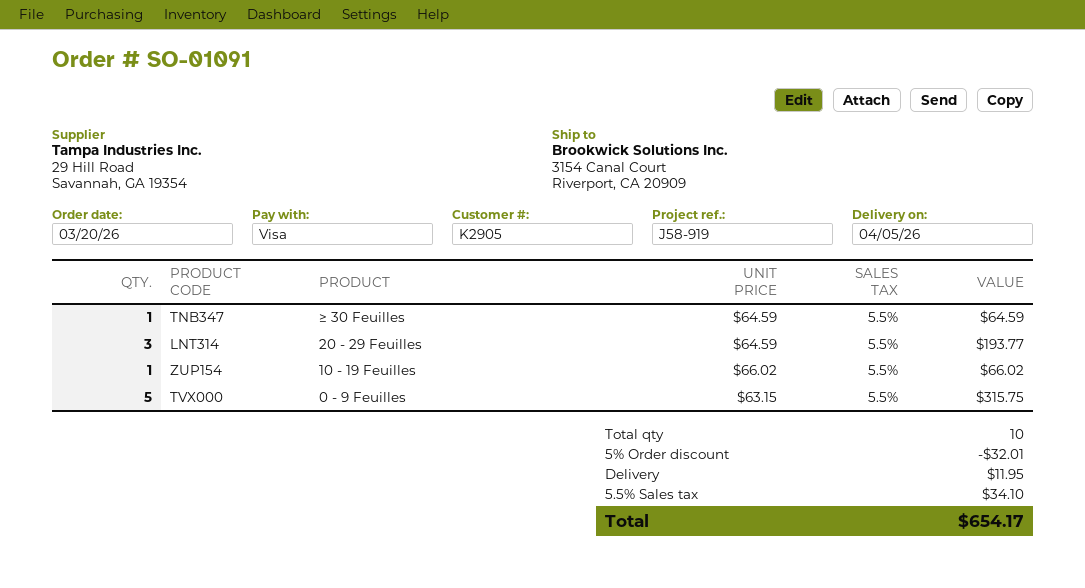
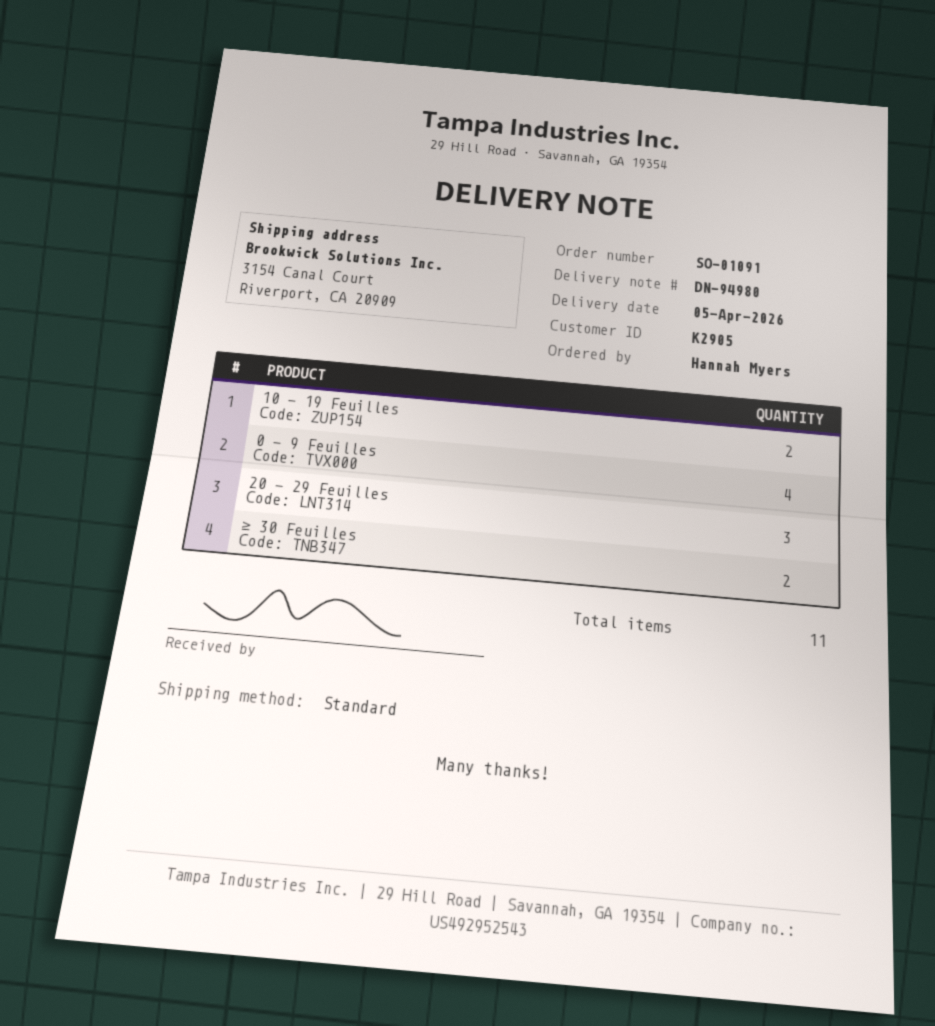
≥ 30 Feuilles: 1 -> 2
10 - 19 Feuilles: 1 -> 2
0 - 9 Feuilles: 5 -> 4
total quantity: 10 -> 11

